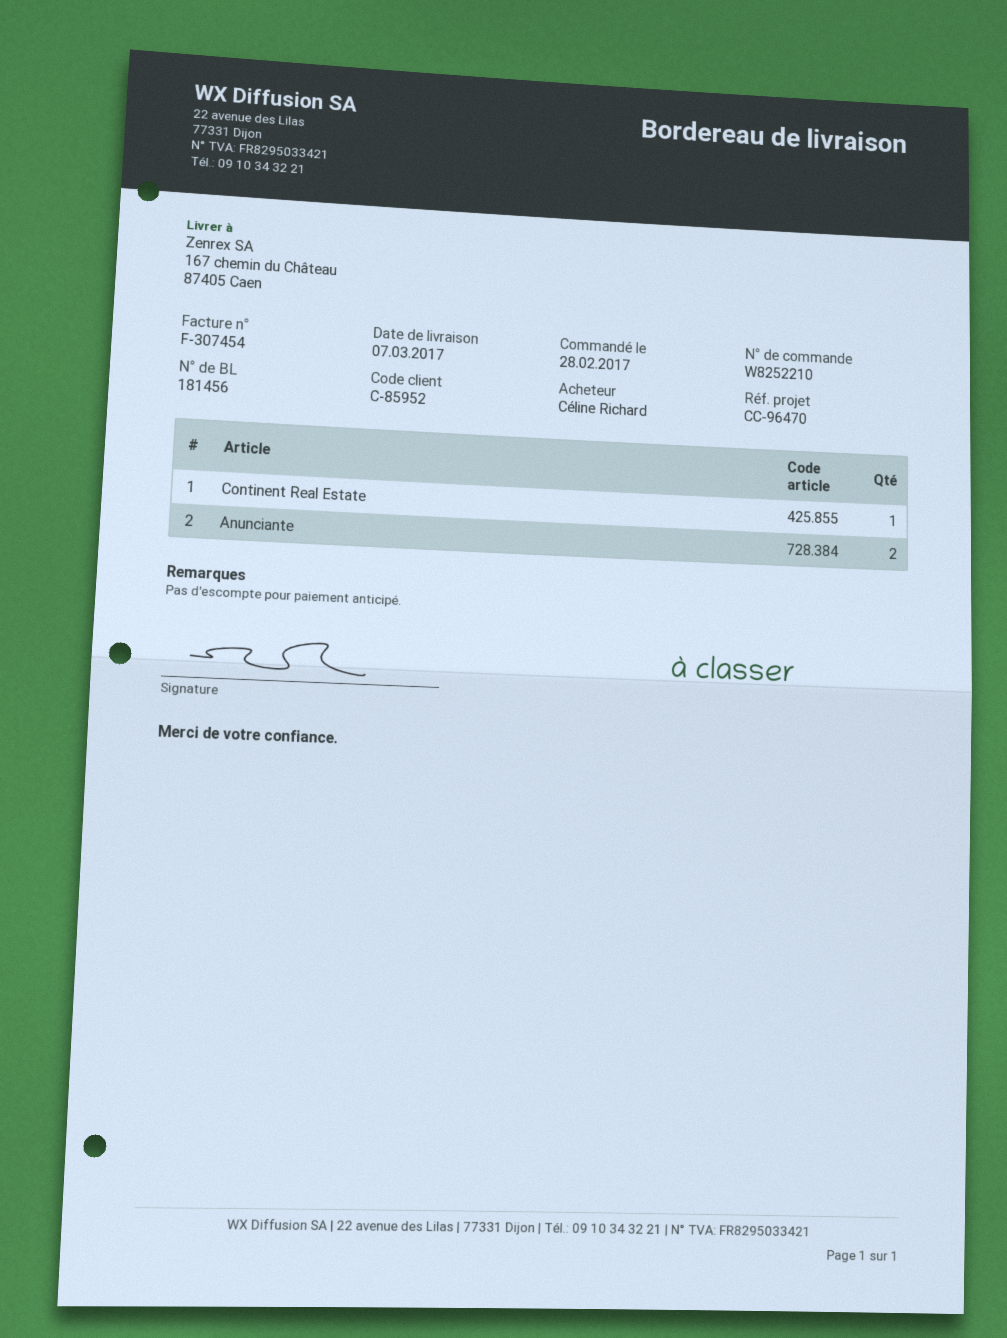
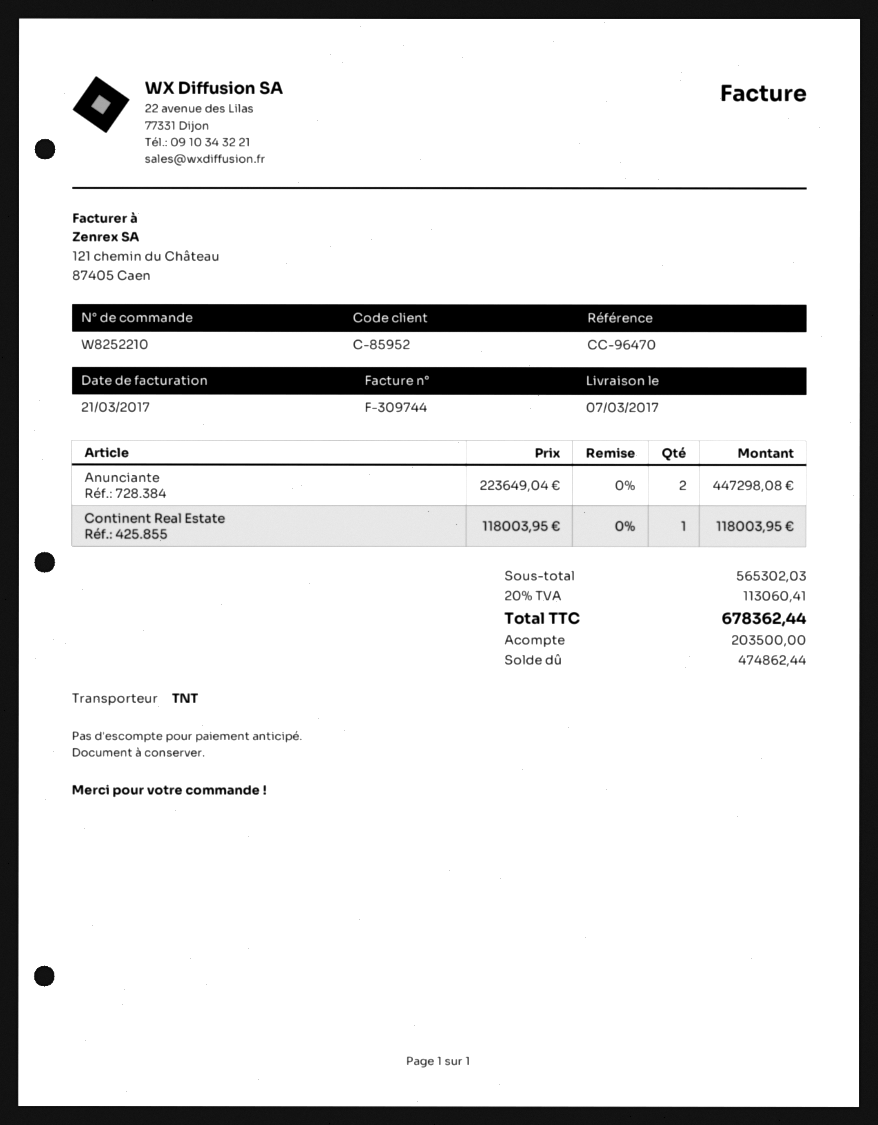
invoice number: F-307454 -> F-309744

